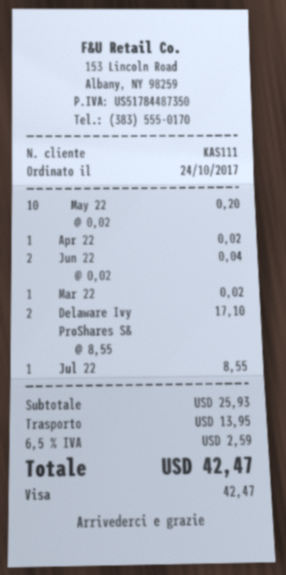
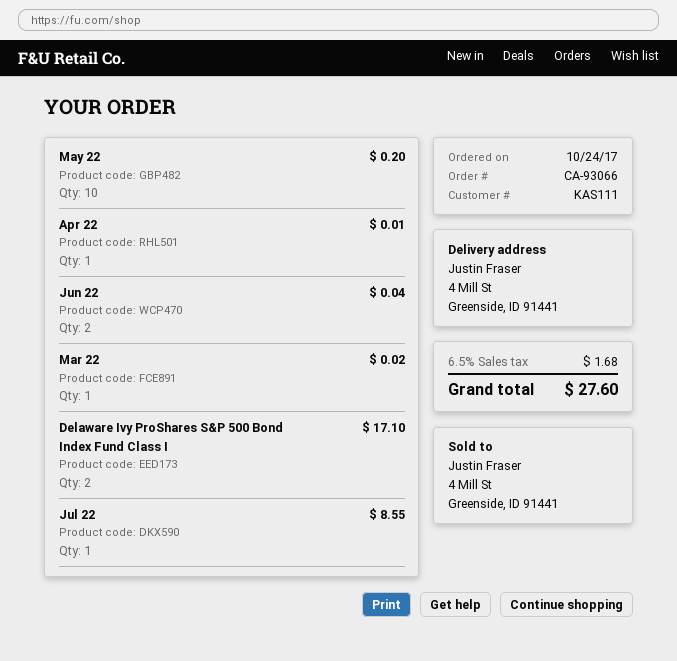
Apr 22: 1 for 0.02 -> 1 for 0.01
shipping: 13.95 -> none
tax: 6.5% = 2.59 -> 6.5% = 1.68
total: 42.47 -> 27.60

